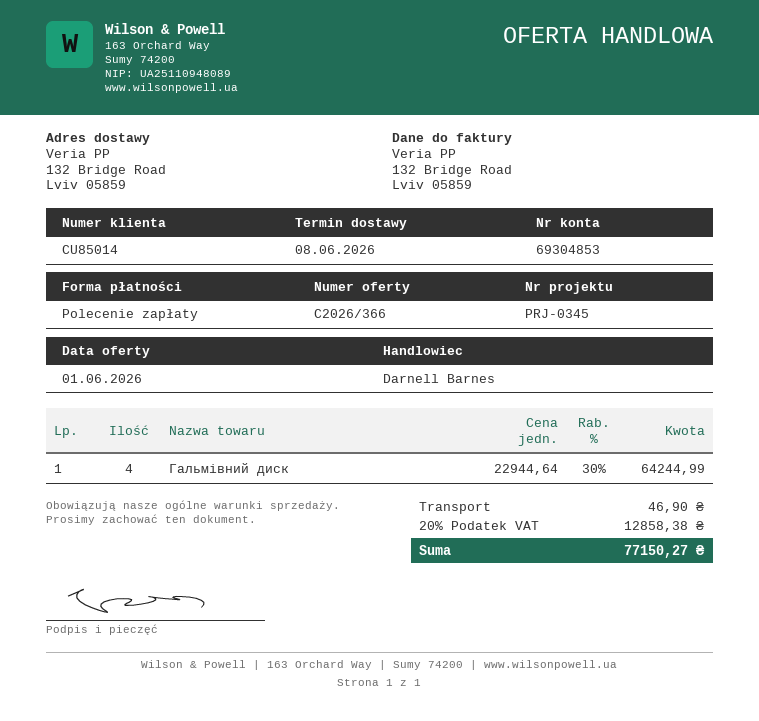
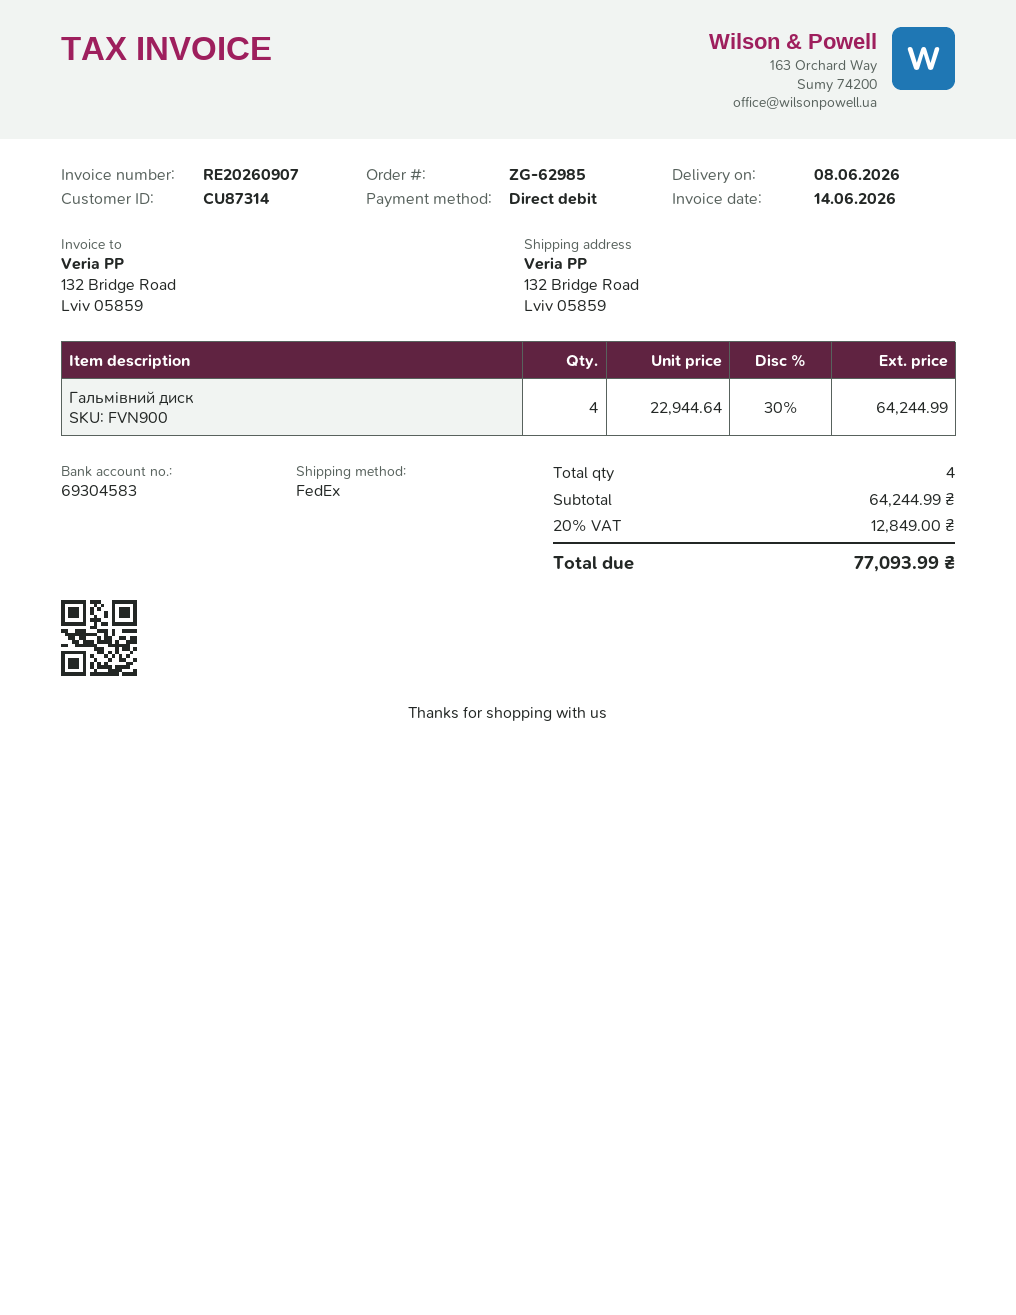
customer number: CU85014 -> CU87314
bank account: 69304853 -> 69304583
shipping: 46.90 -> none
tax: 20% = 12858.38 -> 20% = 12849.00
total: 77150.27 -> 77093.99

